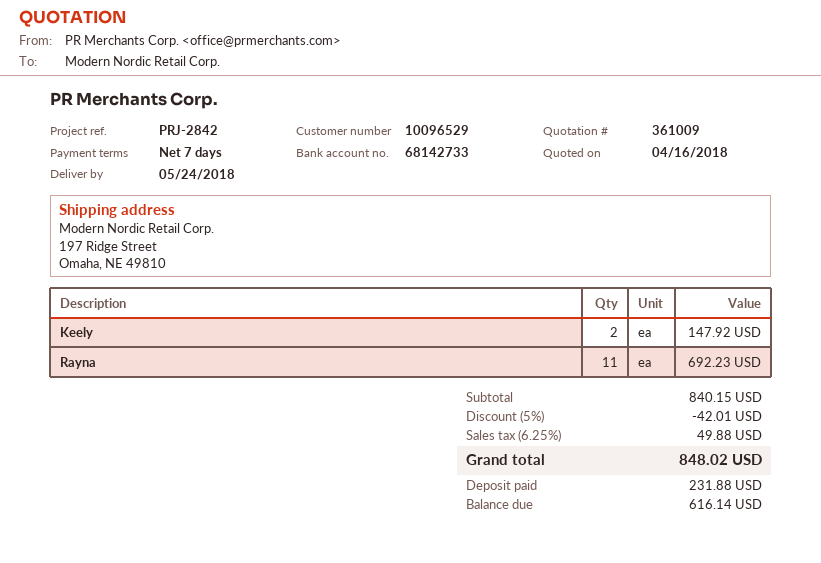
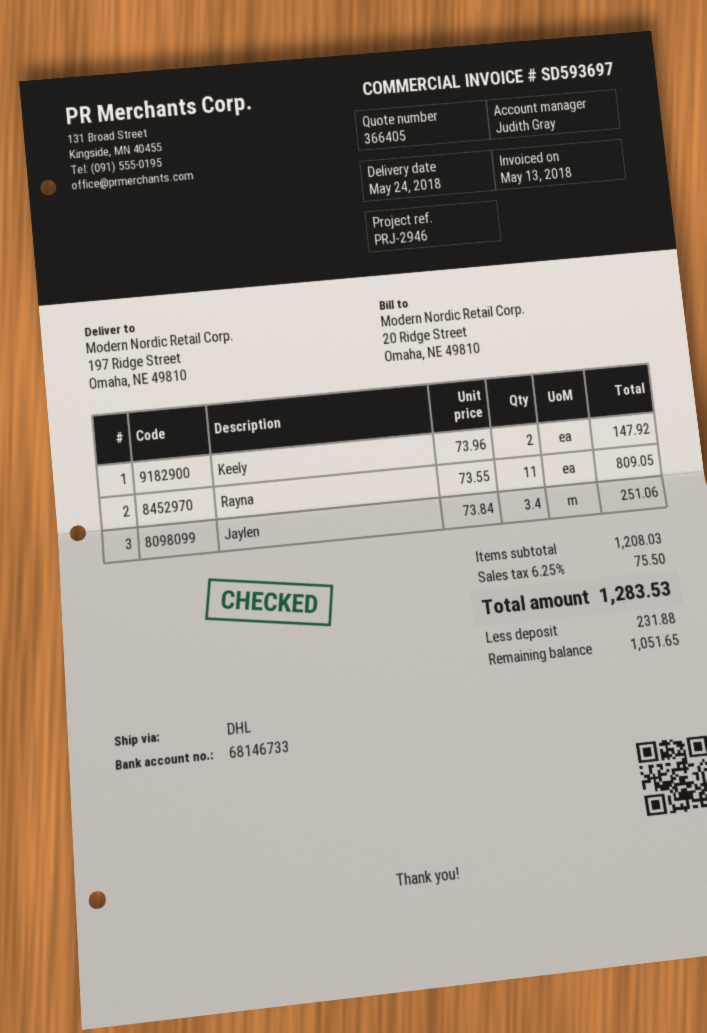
quote number: 361009 -> 366405
reference: PRJ-2842 -> PRJ-2946
bank account: 68142733 -> 68146733
Rayna: 11 for 692.23 -> 11 for 809.05
Jaylen: none -> 3.4 for 251.06
subtotal: 840.15 -> 1208.03
discount: 5% = 42.01 -> none
tax: 6.25% = 49.88 -> 6.25% = 75.50
total: 848.02 -> 1283.53
balance: 616.14 -> 1051.65

